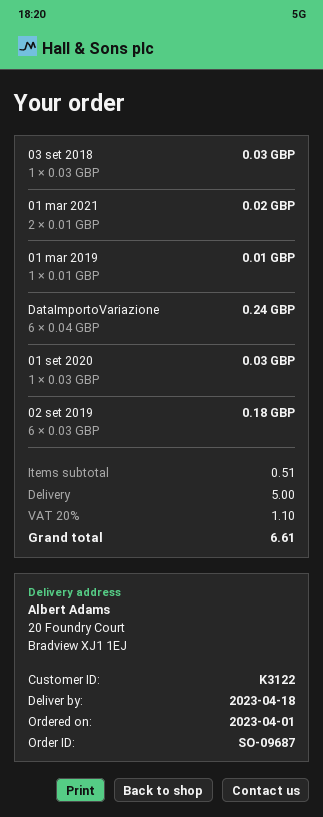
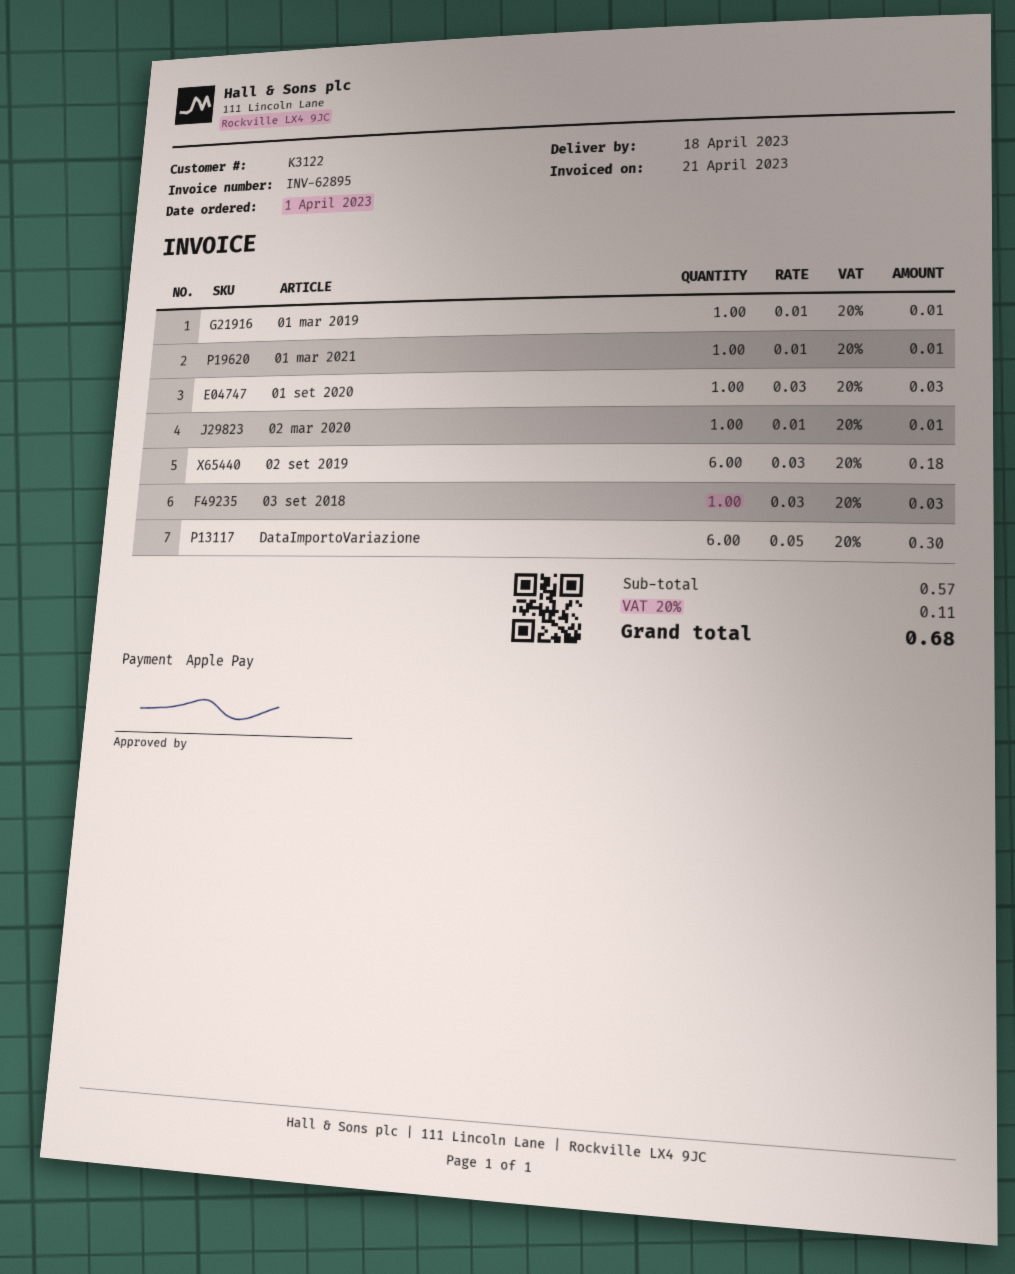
01 mar 2021: 2 x 0.01 = 0.02 -> 1 x 0.01 = 0.01
DataImportoVariazione: 6 x 0.04 = 0.24 -> 6 x 0.05 = 0.30
02 mar 2020: none -> 1 x 0.01 = 0.01
subtotal: 0.51 -> 0.57
shipping: 5.00 -> none
tax: 20% = 1.10 -> 20% = 0.11
total: 6.61 -> 0.68

